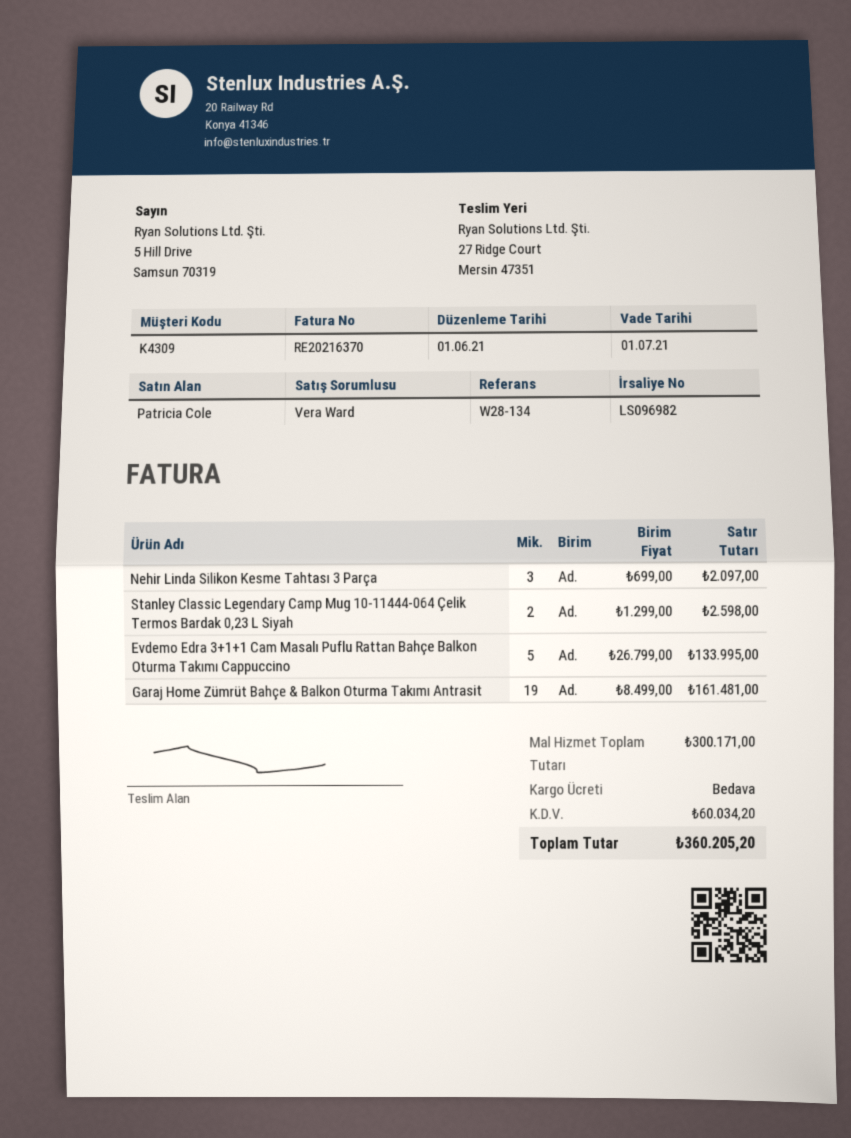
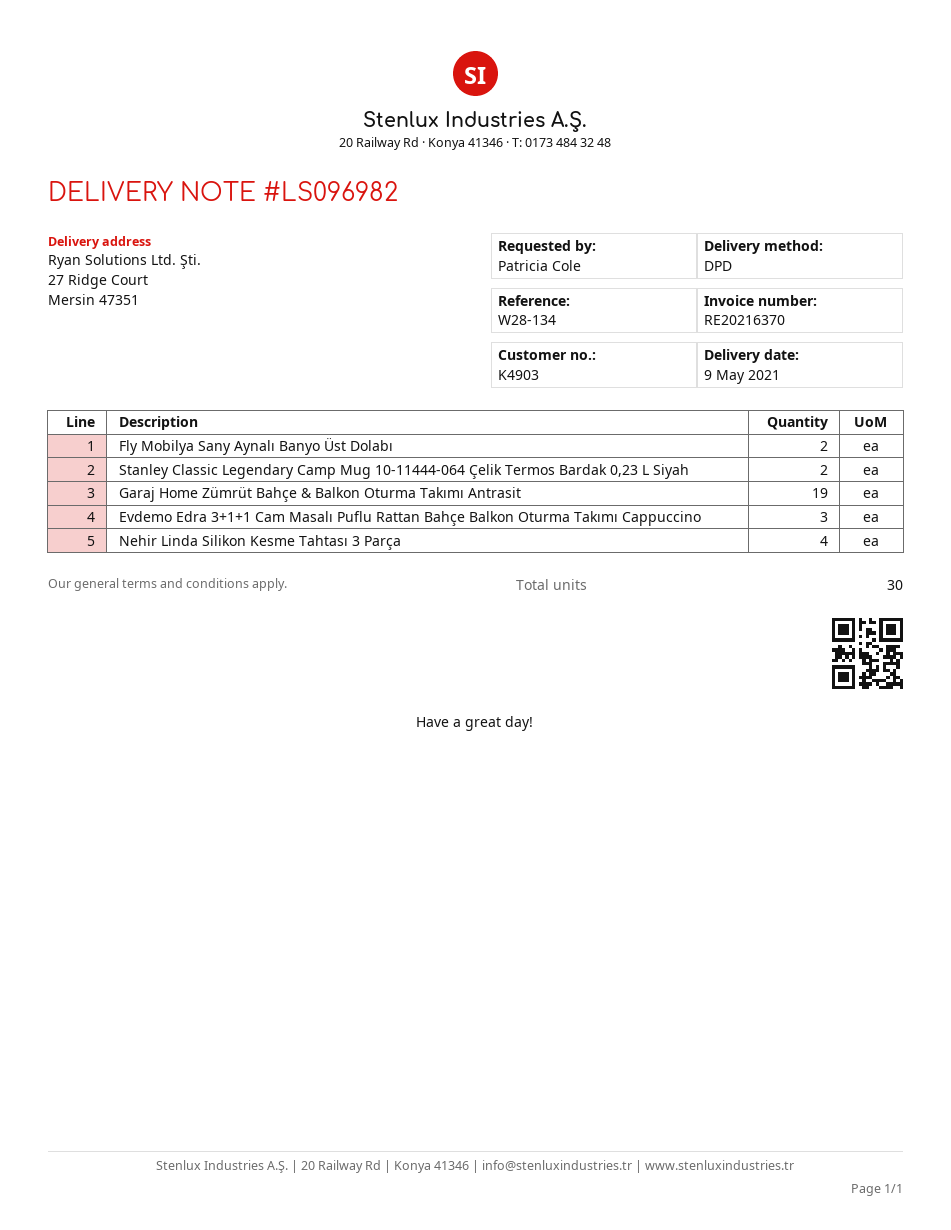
customer number: K4309 -> K4903
Nehir Linda Silikon Kesme Tahtası 3 Parça: 3 -> 4
Evdemo Edra 3+1+1 Cam Masalı Puflu Rattan Bahçe Balkon Oturma Takımı Cappuccino: 5 -> 3
Fly Mobilya Sany Aynalı Banyo Üst Dolabı: none -> 2

